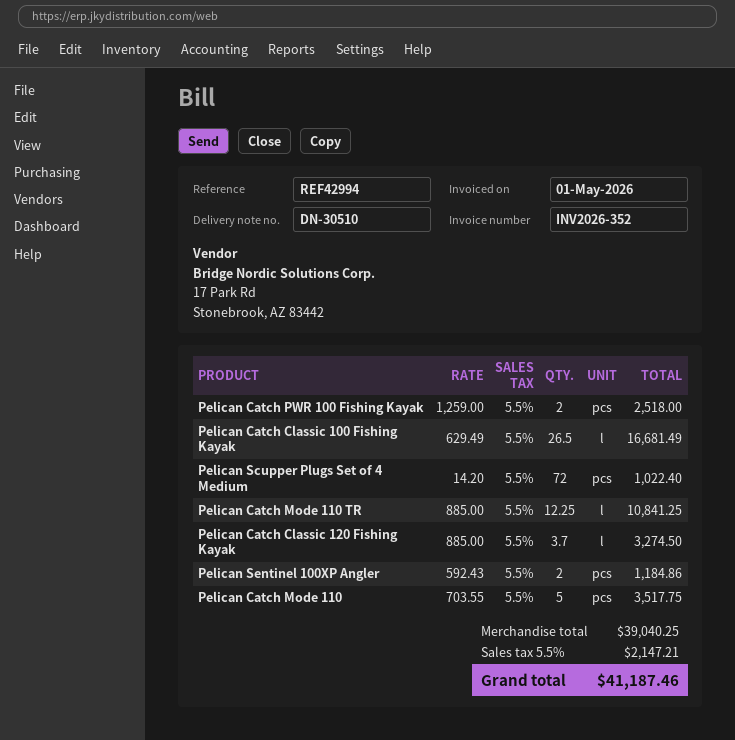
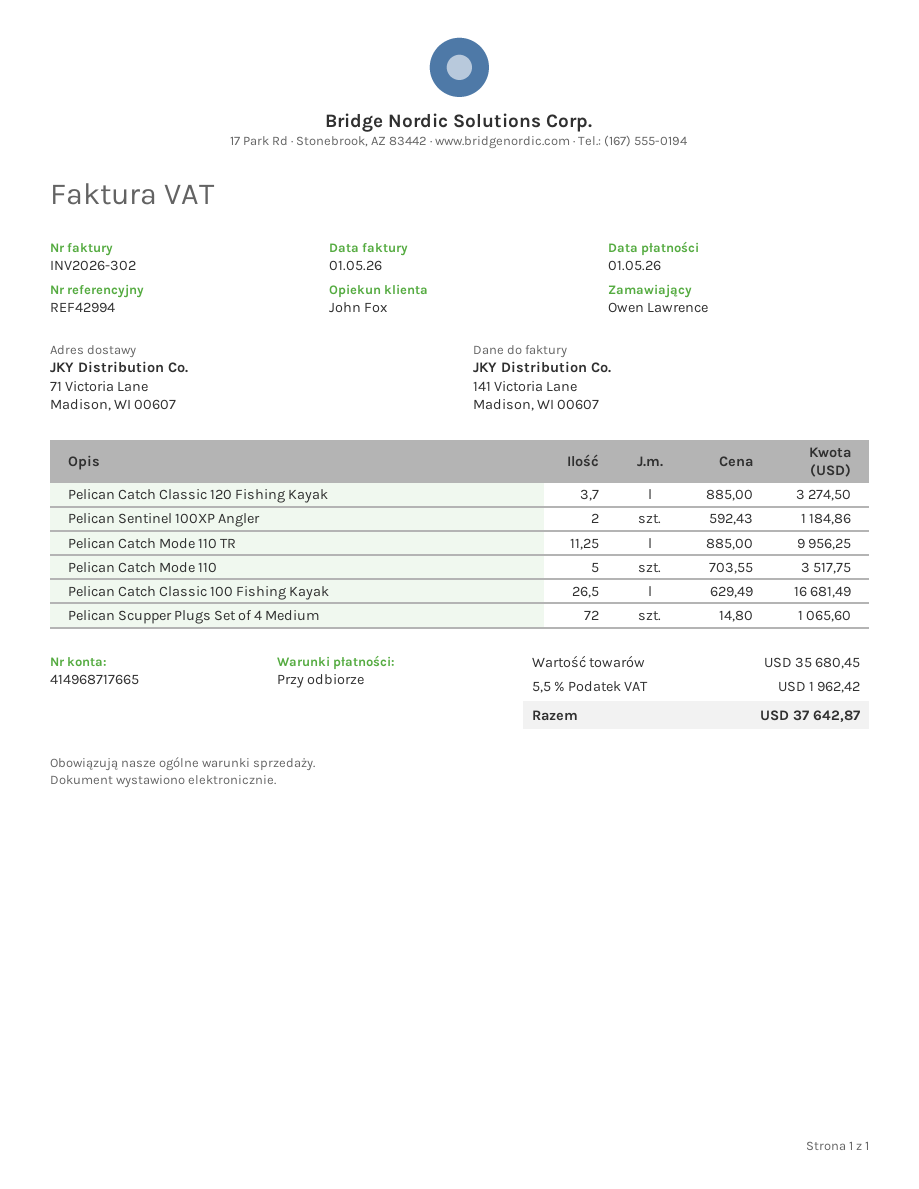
invoice number: INV2026-352 -> INV2026-302
Pelican Catch PWR 100 Fishing Kayak: 2 x 1259.00 = 2518.00 -> none
Pelican Scupper Plugs Set of 4 Medium: 72 x 14.20 = 1022.40 -> 72 x 14.80 = 1065.60
Pelican Catch Mode 110 TR: 12.25 x 885.00 = 10841.25 -> 11.25 x 885.00 = 9956.25
subtotal: 39040.25 -> 35680.45
tax: 5.5% = 2147.21 -> 5.5% = 1962.42
total: 41187.46 -> 37642.87

